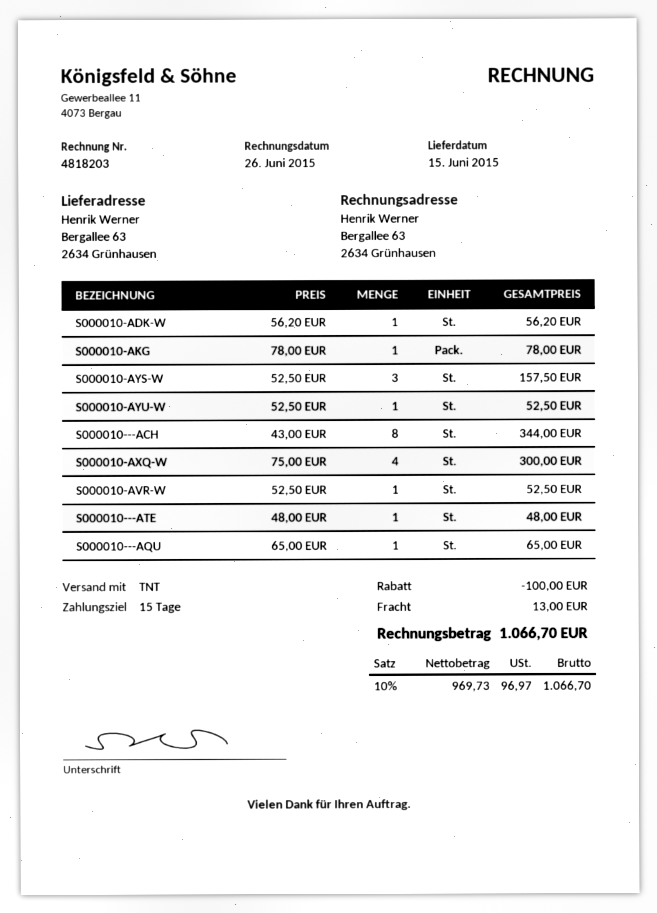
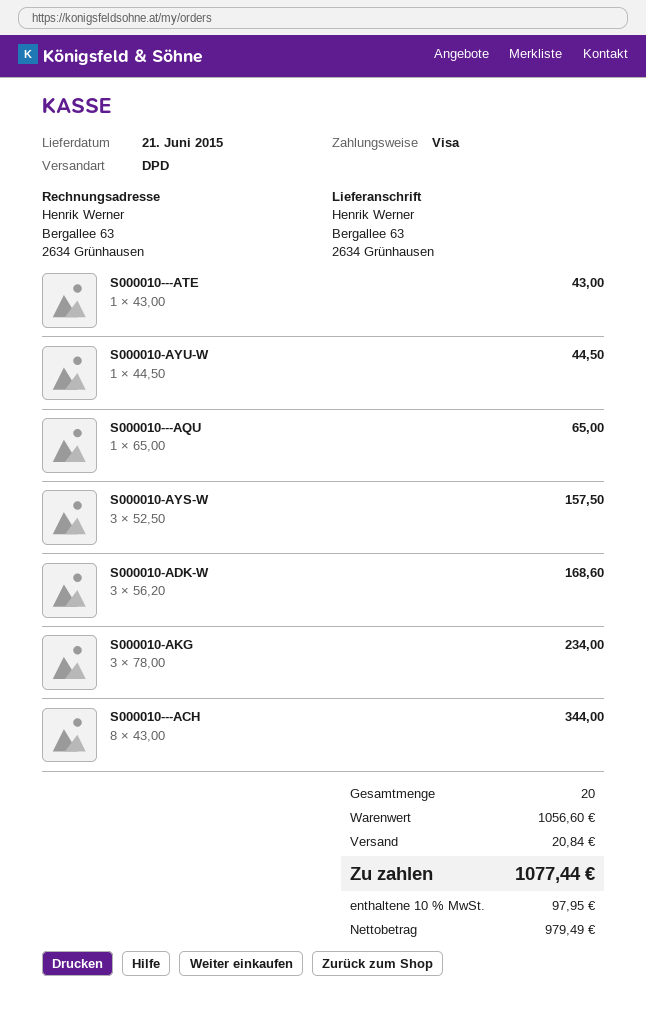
delivery date: 2015-06-15 -> 2015-06-21
shipping method: TNT -> DPD
S000010-ADK-W: 1 x 56.20 = 56.20 -> 3 x 56.20 = 168.60
S000010-AKG: 1 x 78.00 = 78.00 -> 3 x 78.00 = 234.00
S000010-AYU-W: 1 x 52.50 = 52.50 -> 1 x 44.50 = 44.50
S000010-AXQ-W: 4 x 75.00 = 300.00 -> none
S000010-AVR-W: 1 x 52.50 = 52.50 -> none
S000010---ATE: 1 x 48.00 = 48.00 -> 1 x 43.00 = 43.00
discount: 100.00 -> none
shipping: 13.00 -> 20.84
net: 969.73 -> 979.49
tax: 10% = 96.97 -> 10% = 97.95
total: 1066.70 -> 1077.44

